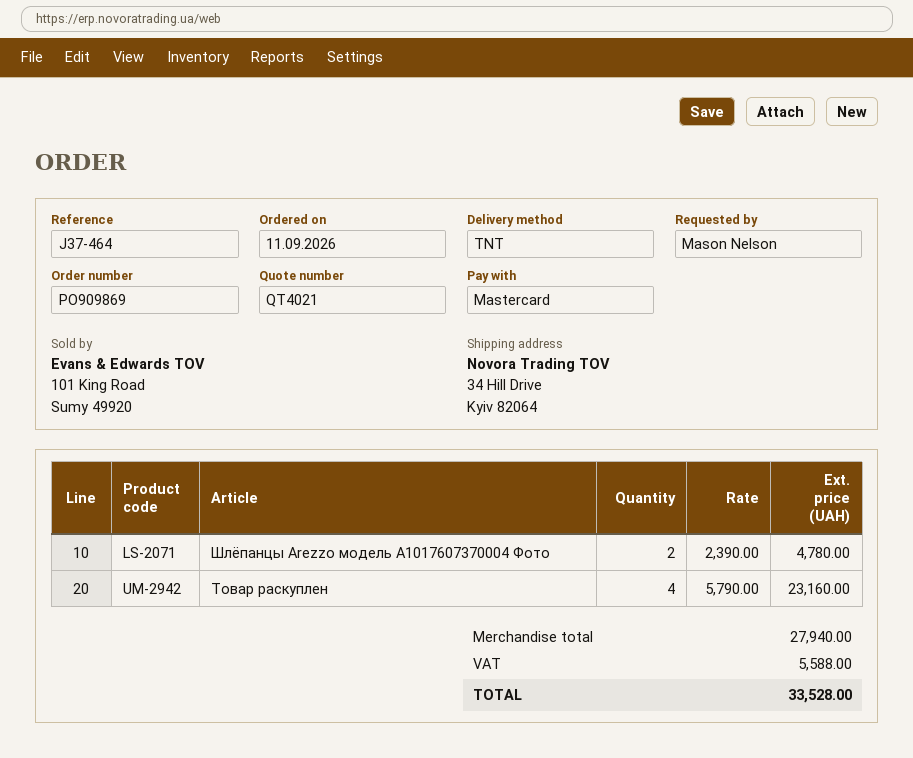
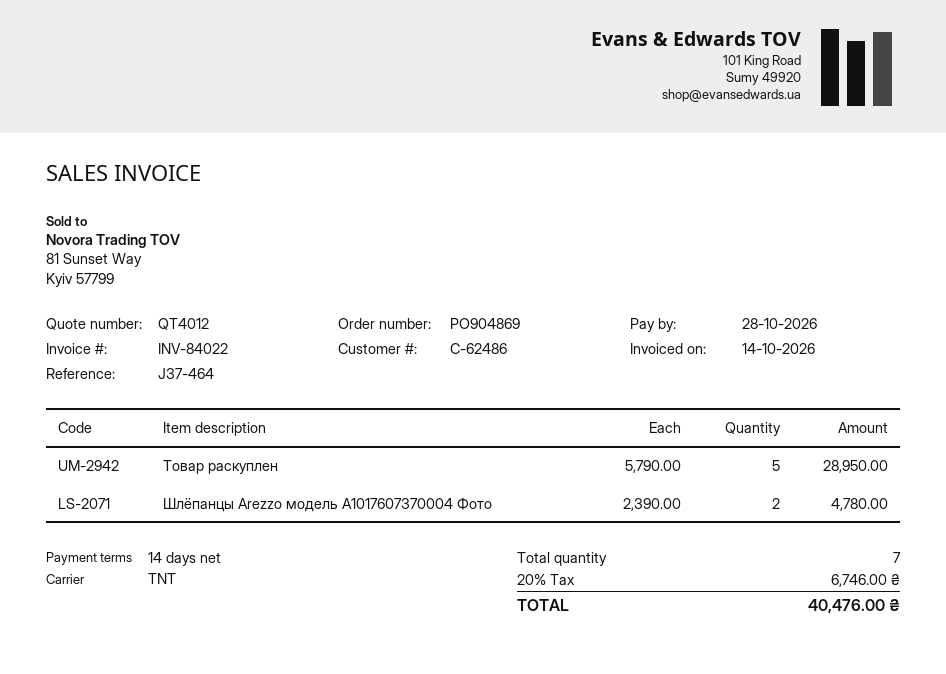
quote number: QT4021 -> QT4012
order number: PO909869 -> PO904869
Товар раскуплен: 4 x 5790.00 = 23160.00 -> 5 x 5790.00 = 28950.00
tax: 5588.00 -> 6746.00
total: 33528.00 -> 40476.00

